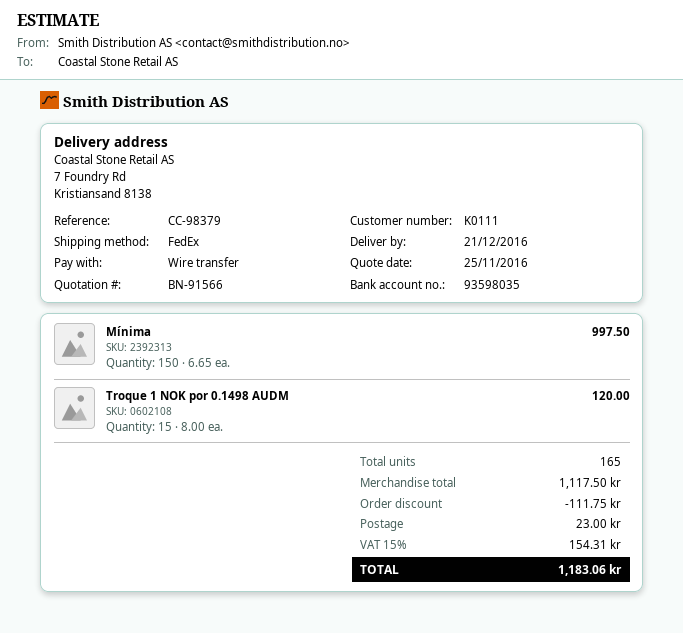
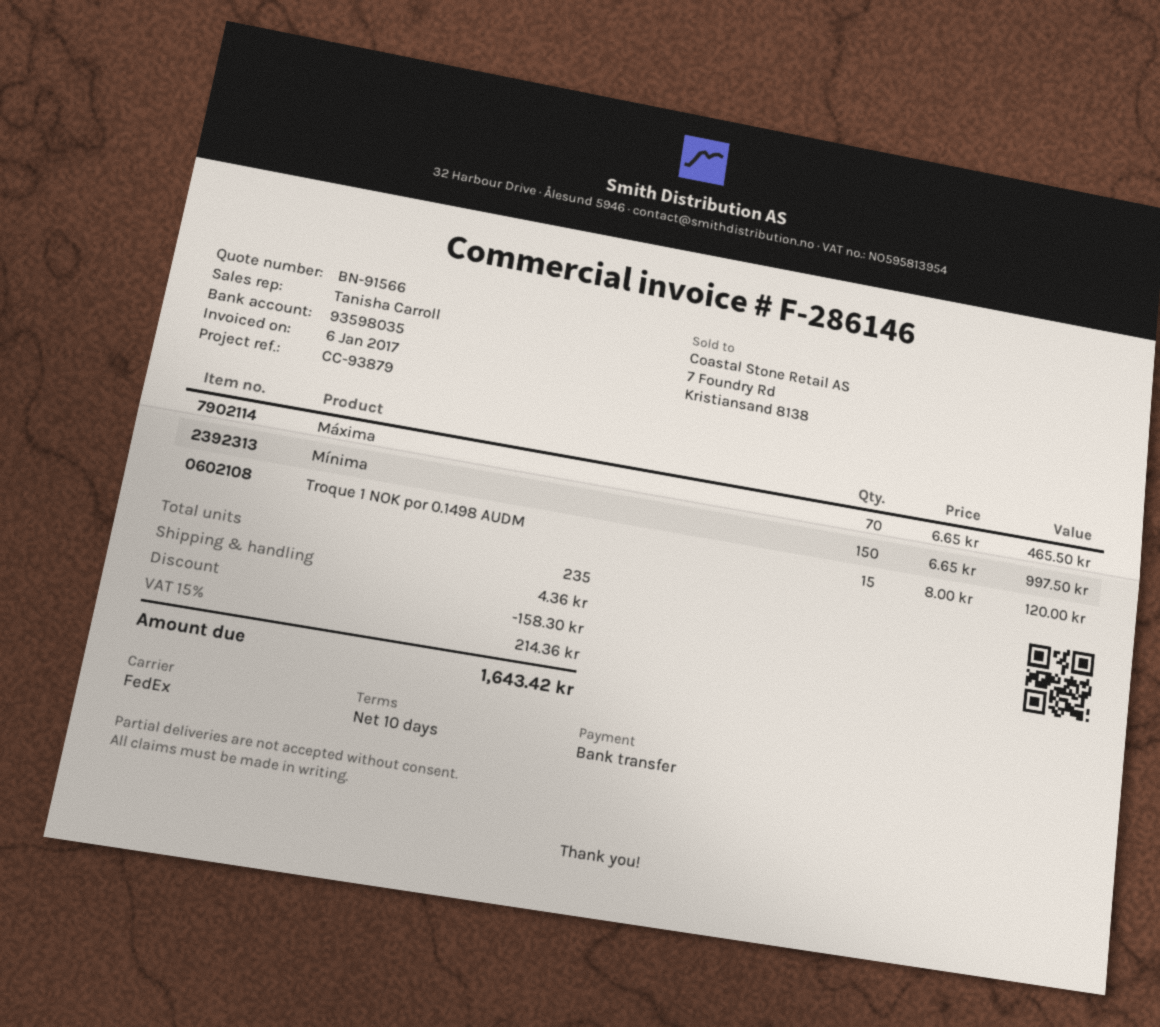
reference: CC-98379 -> CC-93879
Máxima: none -> 70 x 6.65 = 465.50
total quantity: 165 -> 235
discount: 111.75 -> 158.30
shipping: 23.00 -> 4.36
tax: 15% = 154.31 -> 15% = 214.36
total: 1183.06 -> 1643.42

